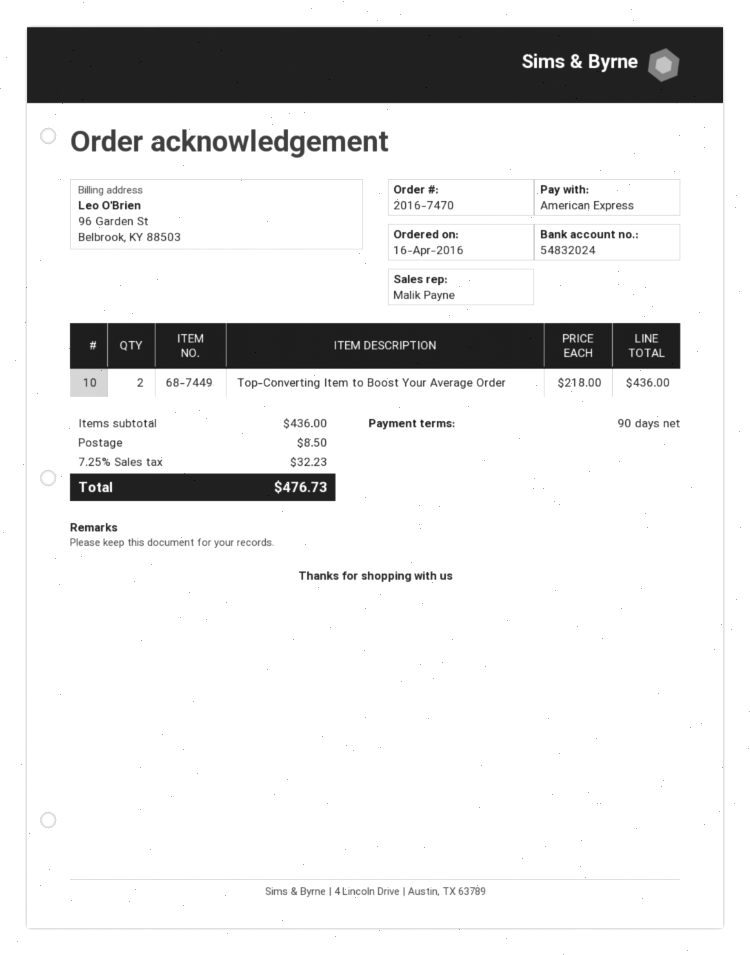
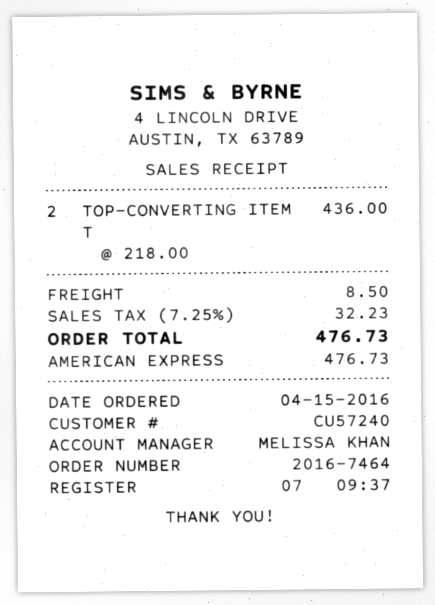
order number: 2016-7470 -> 2016-7464
order date: 2016-04-16 -> 2016-04-15
sales rep: Malik Payne -> MELISSA KHAN

